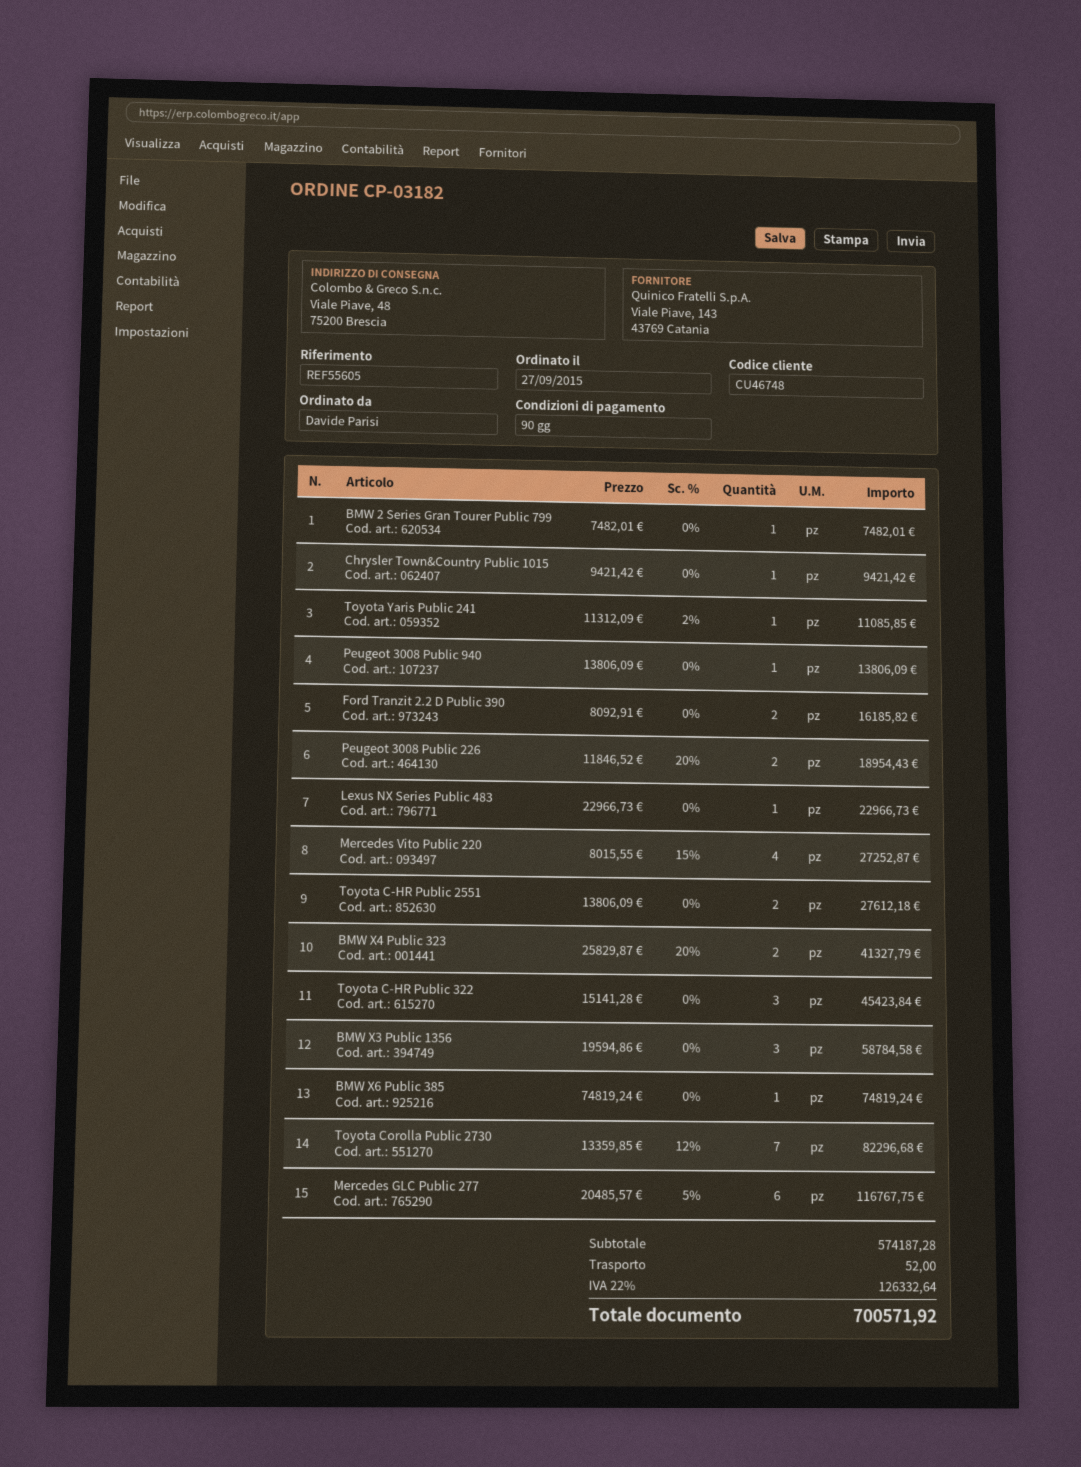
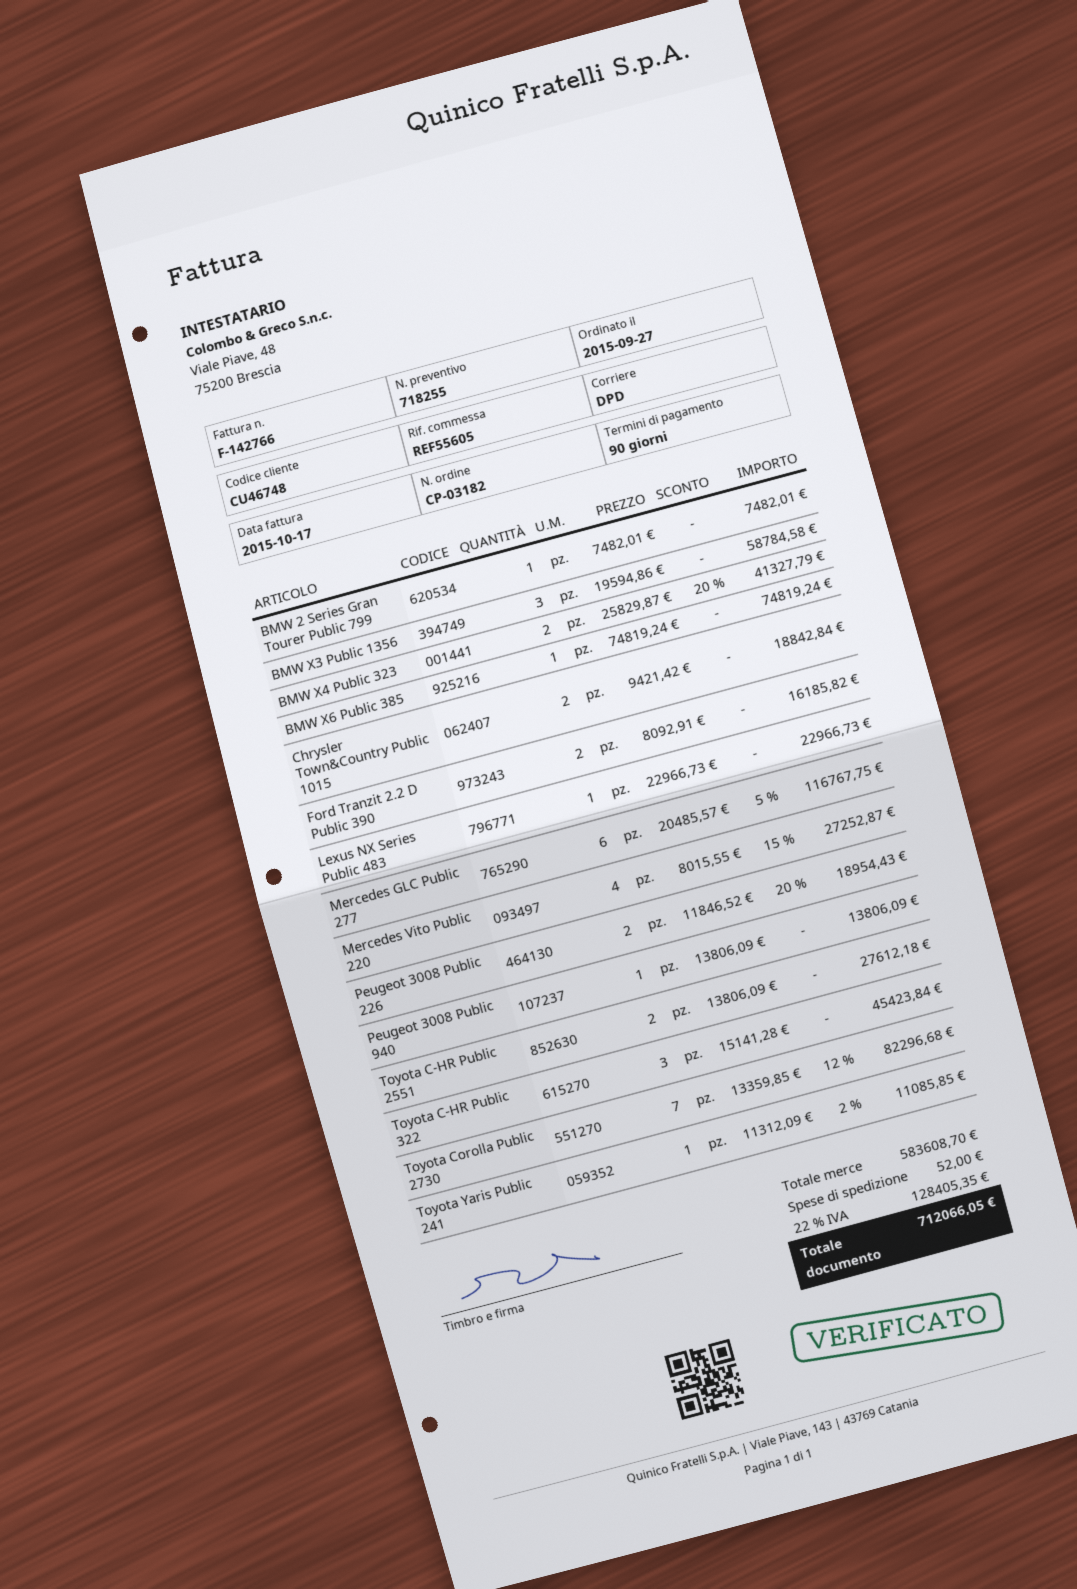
Chrysler Town&Country Public 1015: 1 x 9421.42 = 9421.42 -> 2 x 9421.42 = 18842.84
subtotal: 574187.28 -> 583608.70
tax: 22% = 126332.64 -> 22% = 128405.35
total: 700571.92 -> 712066.05

